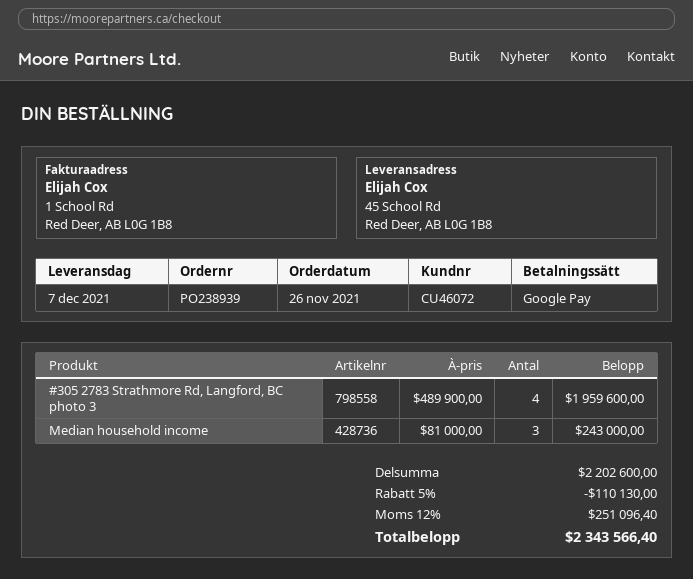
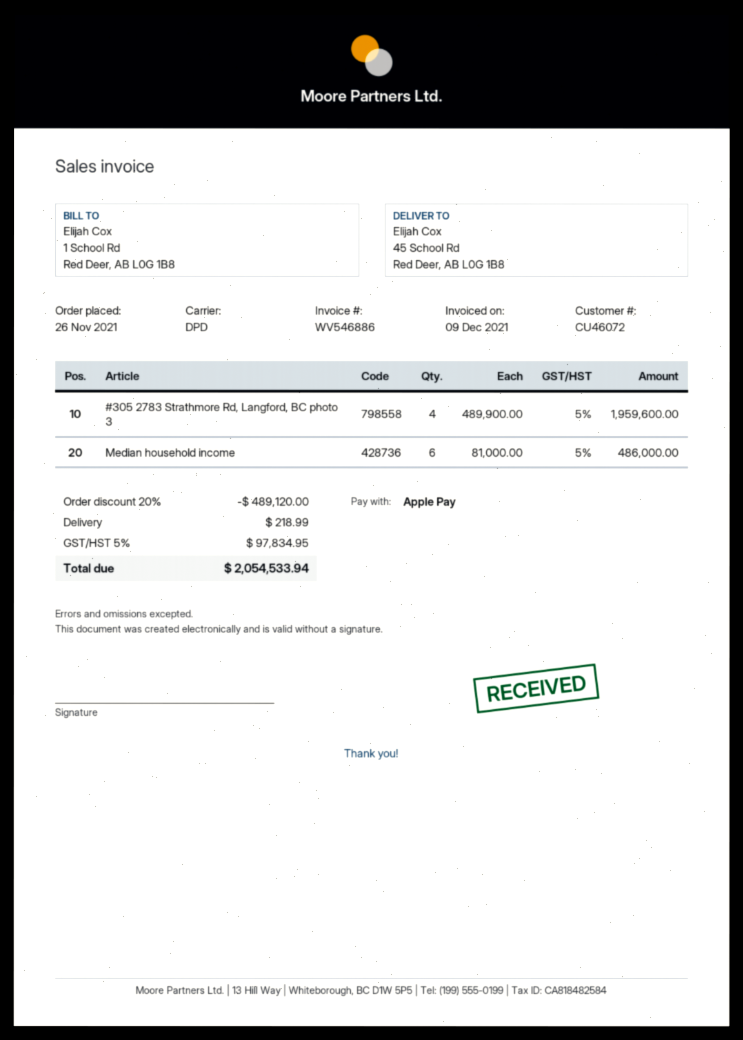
payment method: Google Pay -> Apple Pay
Median household income: 3 x 81000.00 = 243000.00 -> 6 x 81000.00 = 486000.00
discount: 5% = 110130.00 -> 20% = 489120.00
shipping: none -> 218.99
tax: 12% = 251096.40 -> 5% = 97834.95
total: 2343566.40 -> 2054533.94

